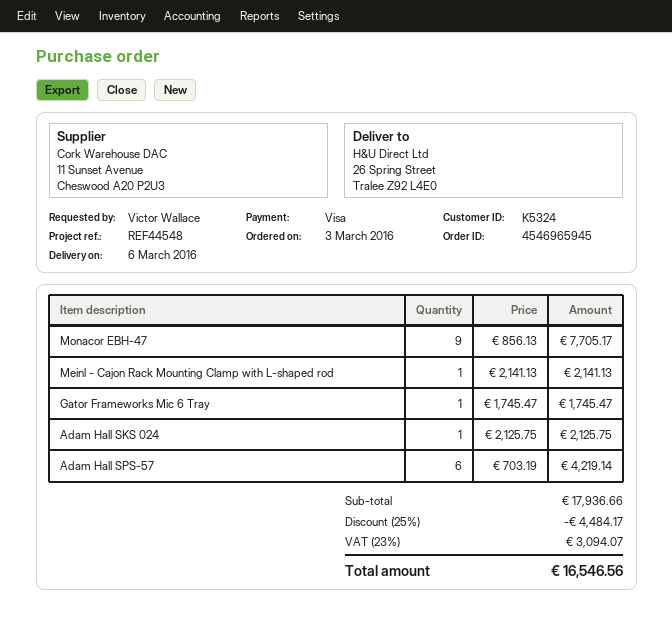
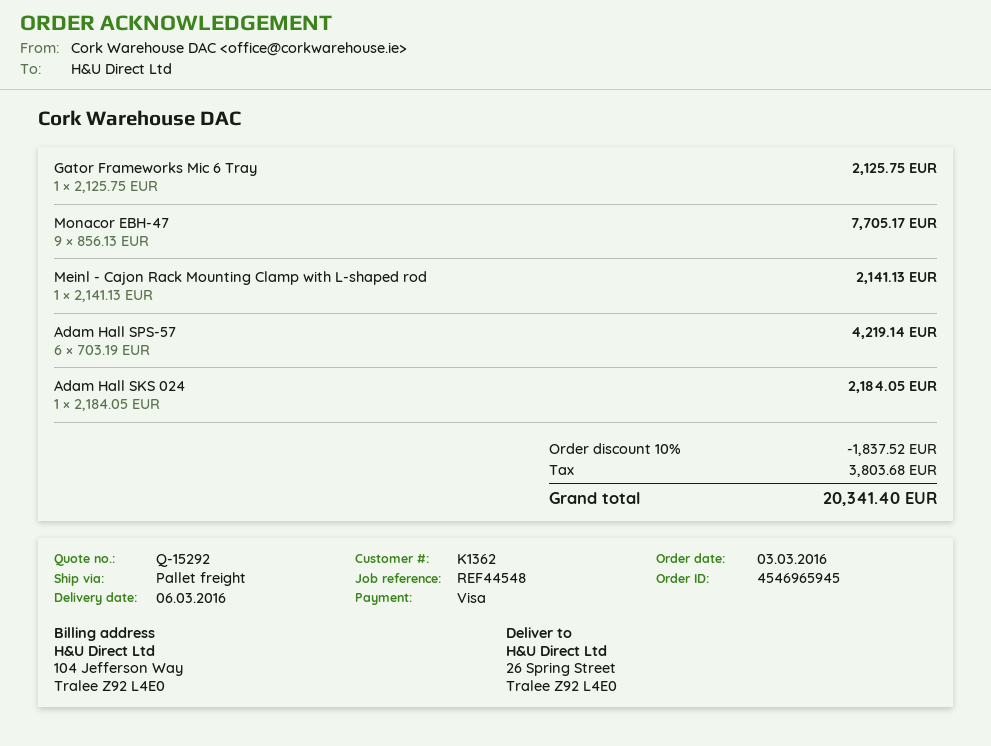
customer number: K5324 -> K1362
Gator Frameworks Mic 6 Tray: 1 x 1745.47 = 1745.47 -> 1 x 2125.75 = 2125.75
Adam Hall SKS 024: 1 x 2125.75 = 2125.75 -> 1 x 2184.05 = 2184.05
discount: 25% = 4484.17 -> 10% = 1837.52
tax: 3094.07 -> 3803.68
total: 16546.56 -> 20341.40

